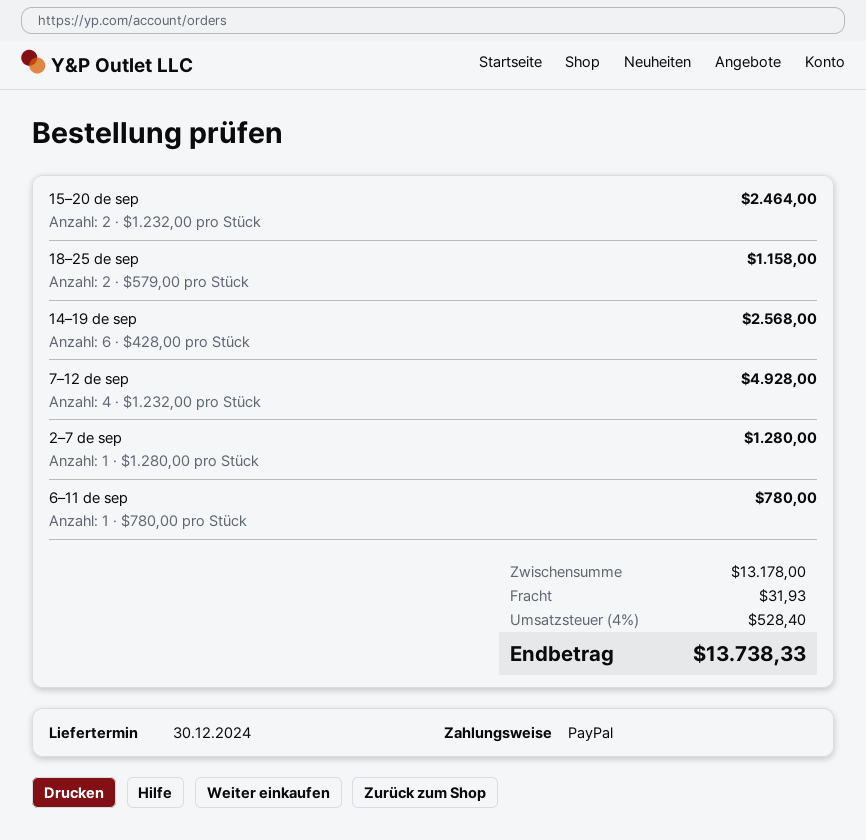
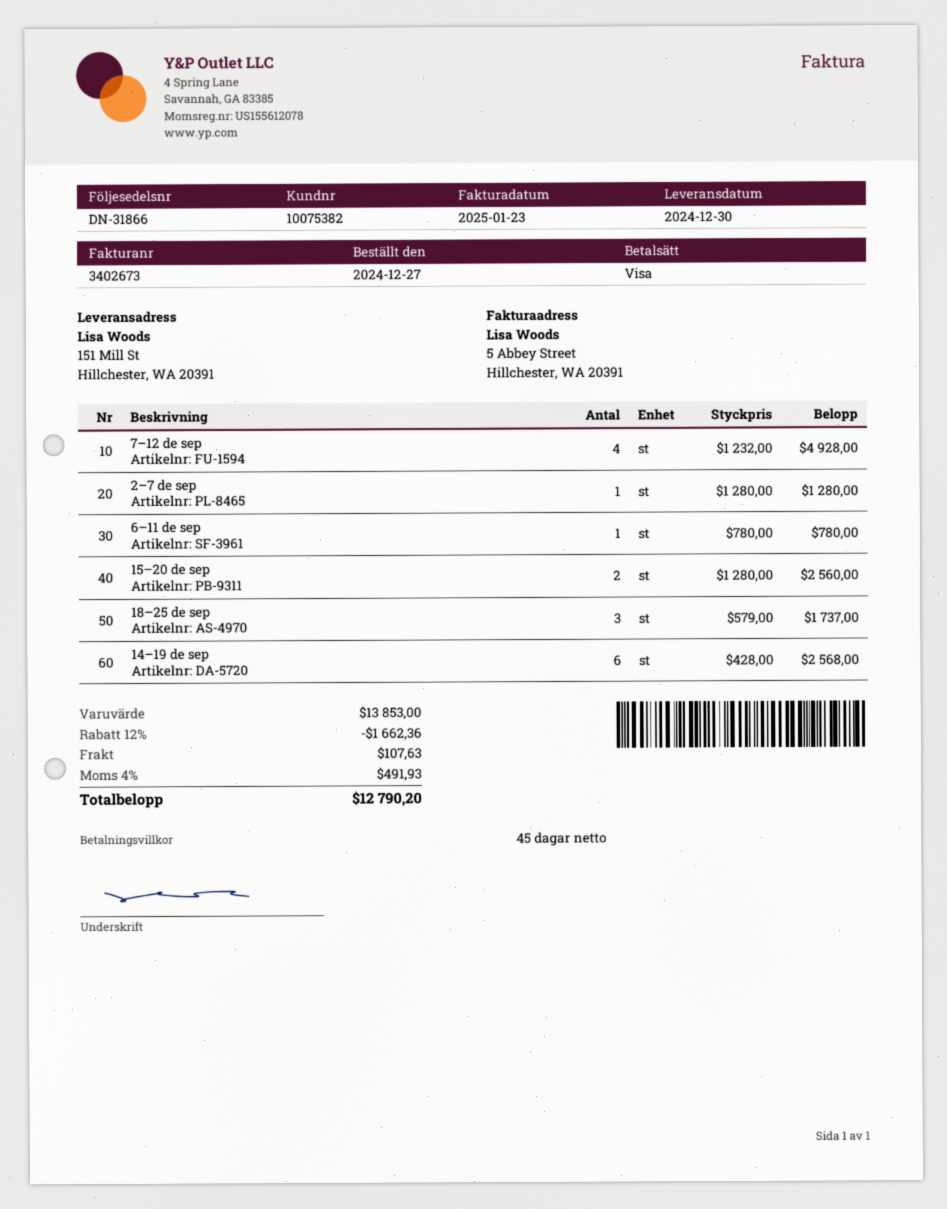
payment method: PayPal -> Visa
15–20 de sep: 2 x 1232.00 = 2464.00 -> 2 x 1280.00 = 2560.00
18–25 de sep: 2 x 579.00 = 1158.00 -> 3 x 579.00 = 1737.00
subtotal: 13178.00 -> 13853.00
discount: none -> 12% = 1662.36
shipping: 31.93 -> 107.63
tax: 4% = 528.40 -> 4% = 491.93
total: 13738.33 -> 12790.20

